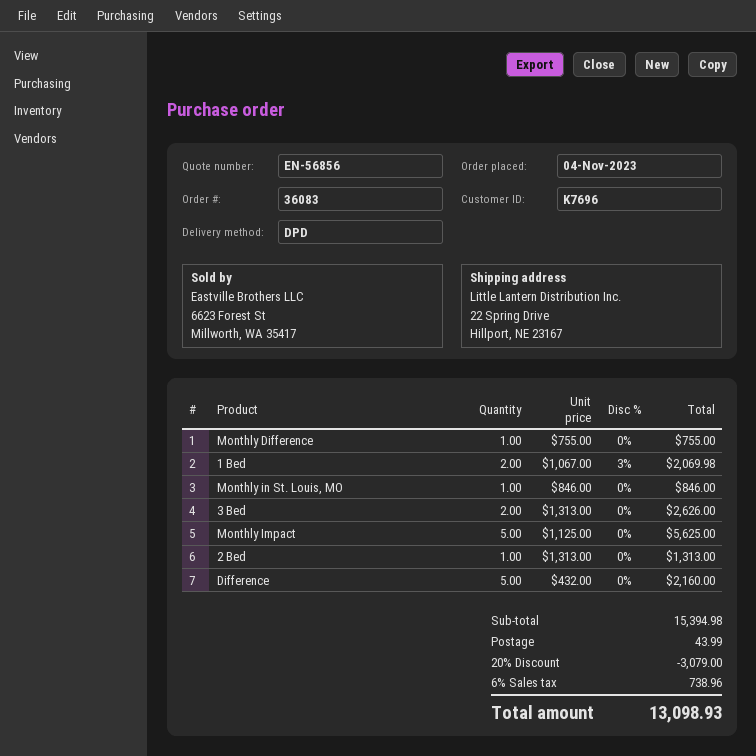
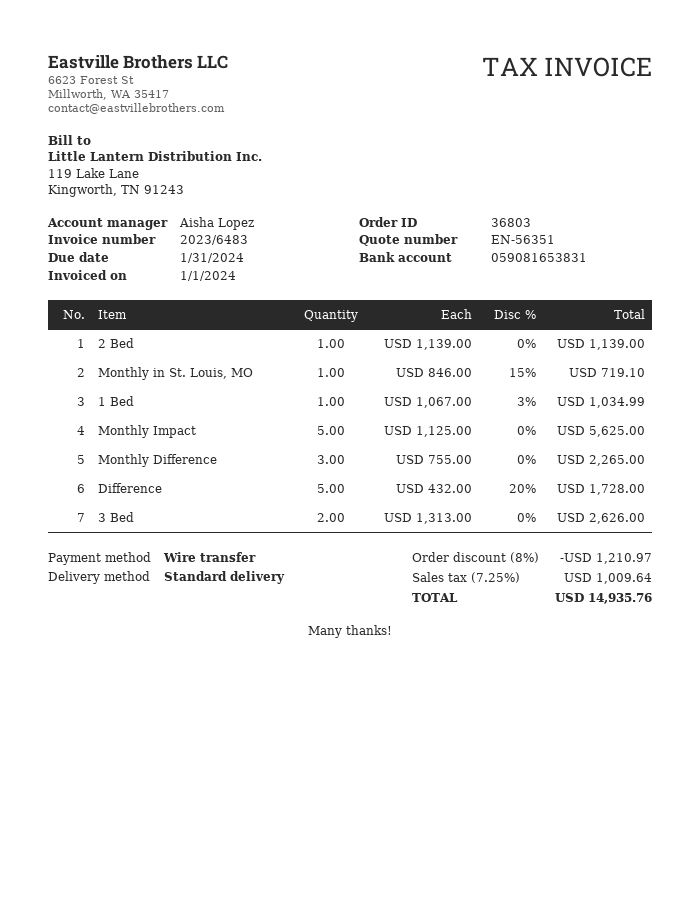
quote number: EN-56856 -> EN-56351
order number: 36083 -> 36803
shipping method: DPD -> standard
Monthly Difference: 1 x 755.00 = 755.00 -> 3 x 755.00 = 2265.00
1 Bed: 2 x 1067.00 - 3% = 2069.98 -> 1 x 1067.00 - 3% = 1034.99
Monthly in St. Louis, MO: 1 x 846.00 = 846.00 -> 1 x 846.00 - 15% = 719.10
2 Bed: 1 x 1313.00 = 1313.00 -> 1 x 1139.00 = 1139.00
Difference: 5 x 432.00 = 2160.00 -> 5 x 432.00 - 20% = 1728.00
discount: 20% = 3079.00 -> 8% = 1210.97
shipping: 43.99 -> none
tax: 6% = 738.96 -> 7.25% = 1009.64
total: 13098.93 -> 14935.76

